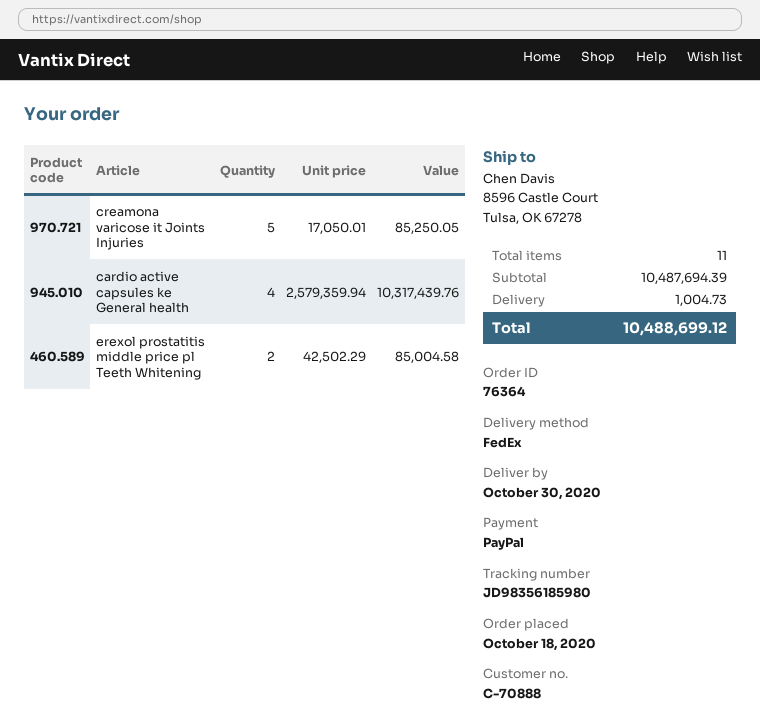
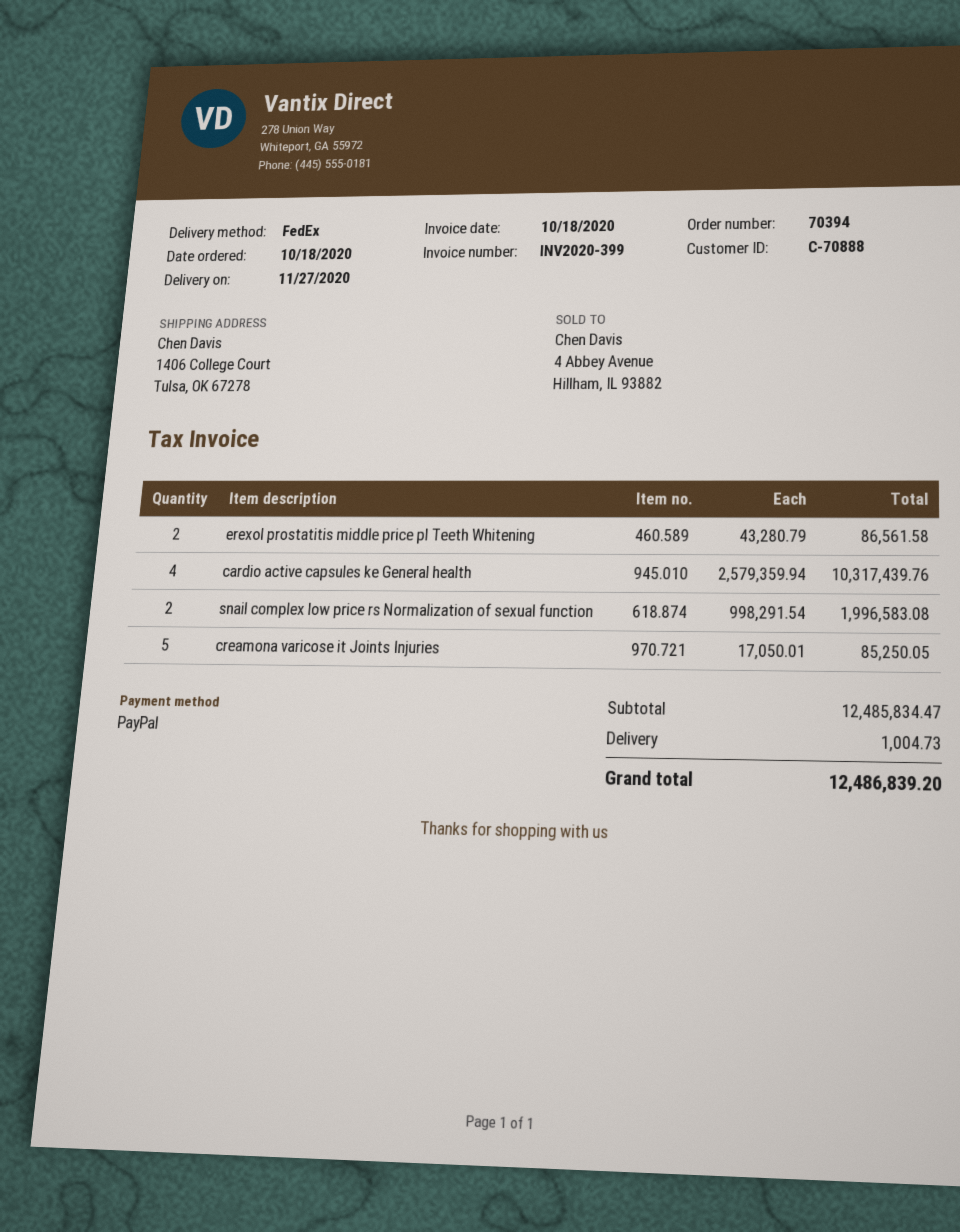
order number: 76364 -> 70394
delivery date: 2020-10-30 -> 2020-11-27
ship to: 8596 Castle Court, Tulsa, OK 67278 -> 1406 College Court, Tulsa, OK 67278
erexol prostatitis middle price pl Teeth Whitening: 2 x 42502.29 = 85004.58 -> 2 x 43280.79 = 86561.58
snail complex low price rs Normalization of sexual function: none -> 2 x 998291.54 = 1996583.08
subtotal: 10487694.39 -> 12485834.47
total: 10488699.12 -> 12486839.20

